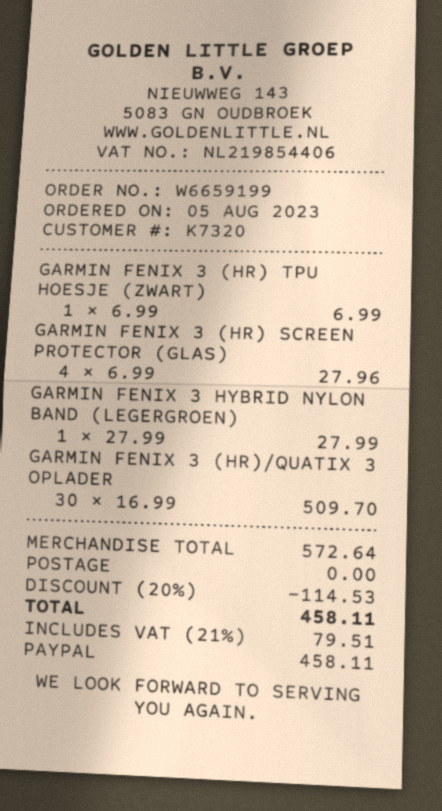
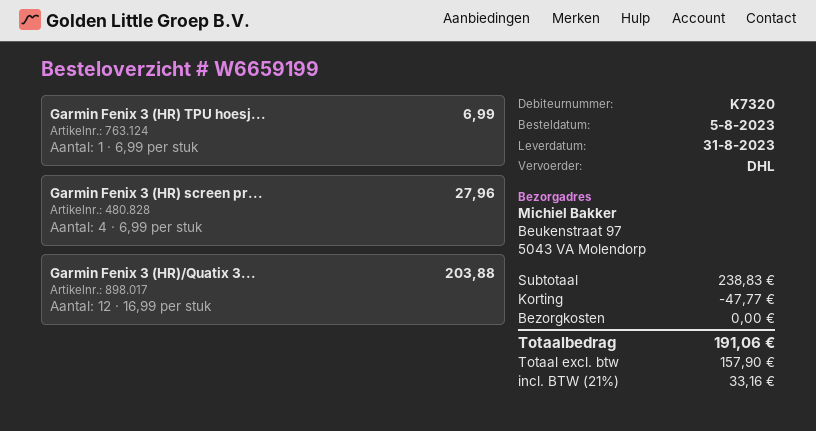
GARMIN FENIX 3 HYBRID NYLON BAND (LEGERGROEN): 1 x 27.99 = 27.99 -> none
GARMIN FENIX 3 (HR)/QUATIX 3 OPLADER: 30 x 16.99 = 509.70 -> 12 x 16.99 = 203.88
subtotal: 572.64 -> 238.83
discount: 114.53 -> 47.77
tax: 21% = 79.51 -> 21% = 33.16
total: 458.11 -> 191.06

